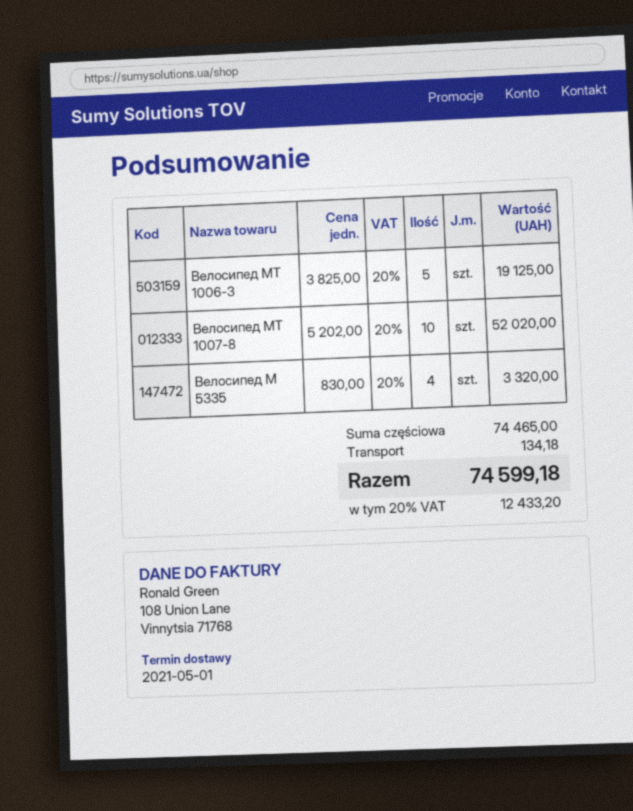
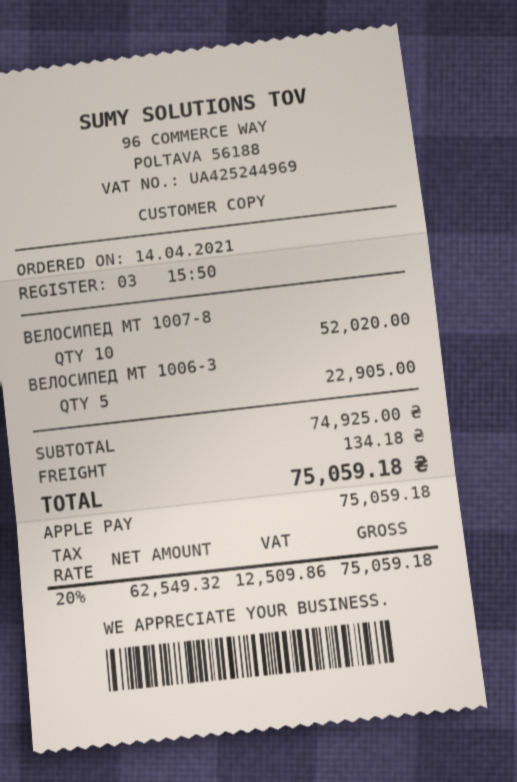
Велосипед MT 1006-3: 5 for 19125.00 -> 5 for 22905.00
Велосипед М 5335: 4 for 3320.00 -> none
subtotal: 74465.00 -> 74925.00
tax: 20% = 12433.20 -> 20% = 12509.86
total: 74599.18 -> 75059.18

